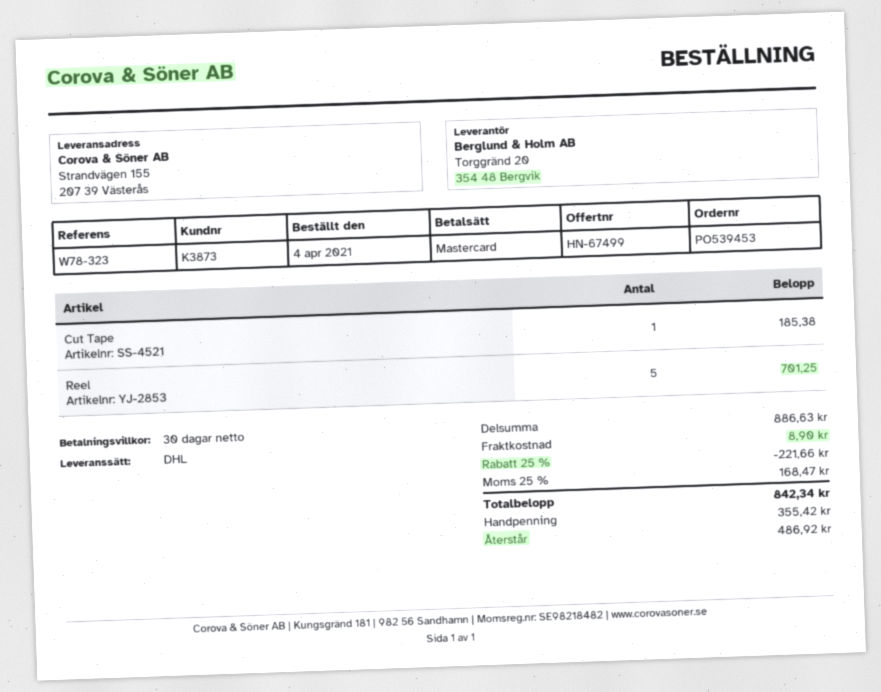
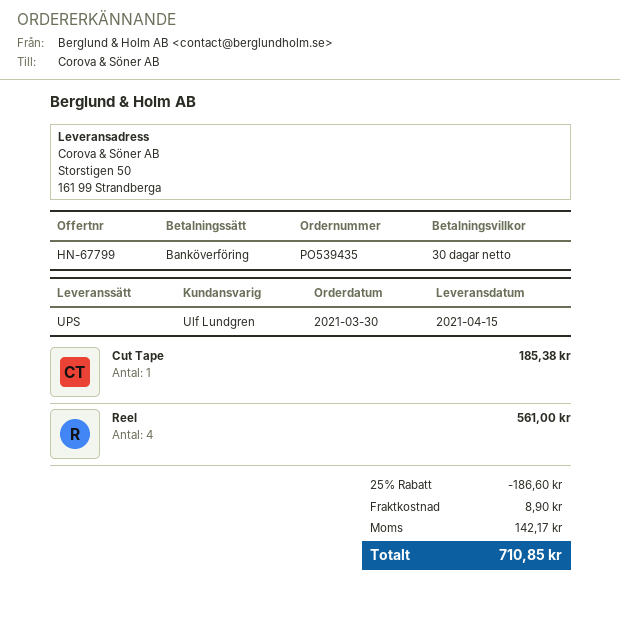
quote number: HN-67499 -> HN-67799
order number: PO539453 -> PO539435
order date: 2021-04-04 -> 2021-03-30
payment method: Mastercard -> bank transfer
shipping method: DHL -> UPS
ship to: Strandvägen 155, 207 39 Västerås -> Storstigen 50, 161 99 Strandberga
Reel: 5 for 701.25 -> 4 for 561.00
discount: 25% = 221.66 -> 25% = 186.60
tax: 168.47 -> 142.17
total: 842.34 -> 710.85

